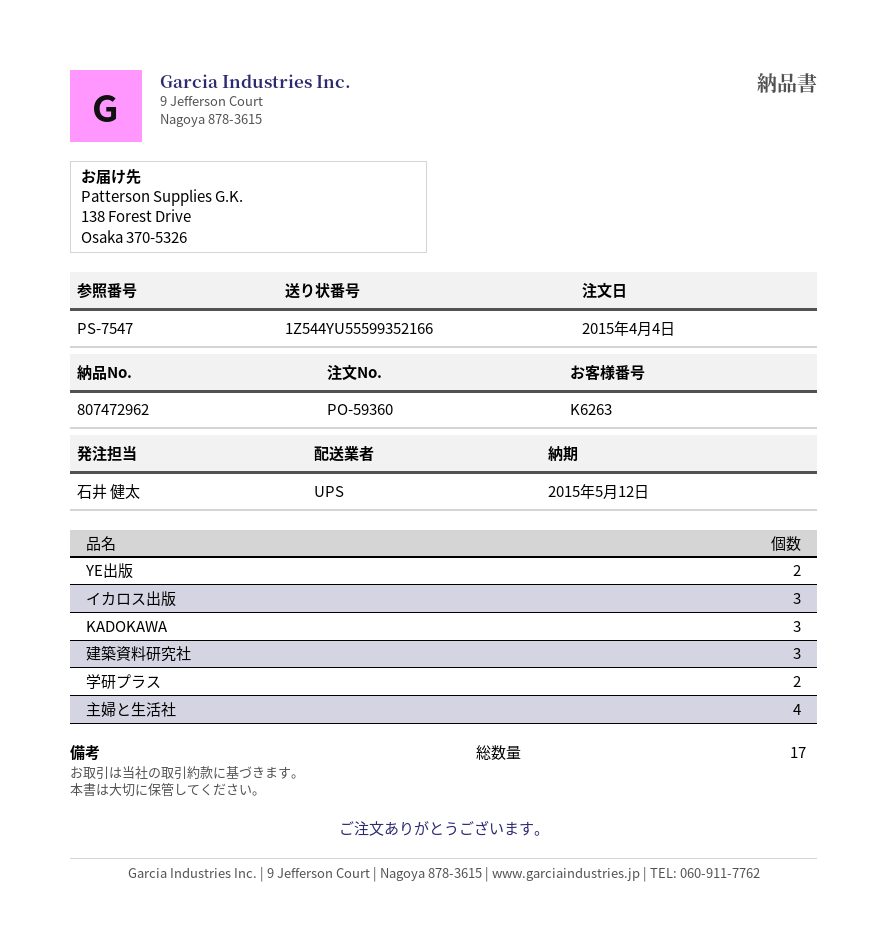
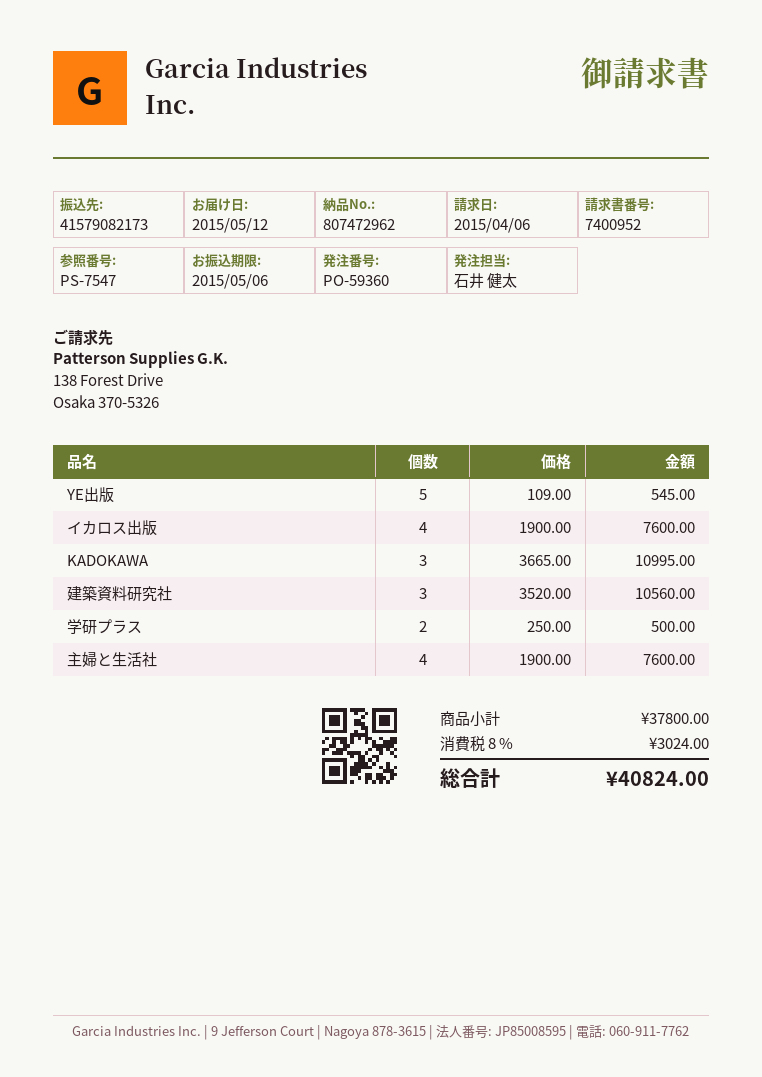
YE出版: 2 -> 5
イカロス出版: 3 -> 4

